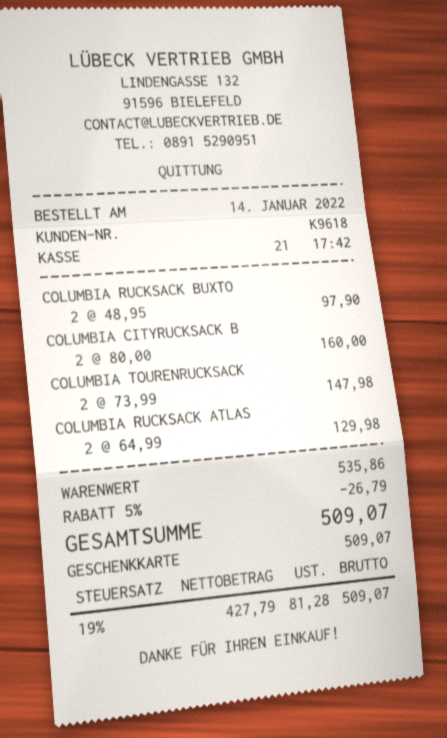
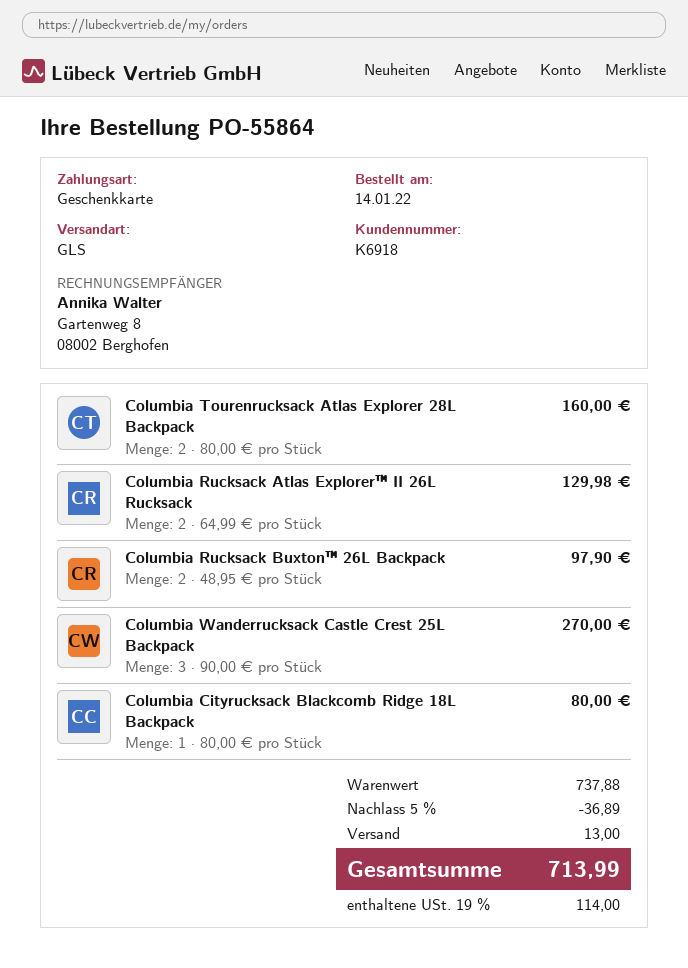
customer number: K9618 -> K6918
COLUMBIA CITYRUCKSACK B: 2 x 80.00 = 160.00 -> 1 x 80.00 = 80.00
COLUMBIA TOURENRUCKSACK: 2 x 73.99 = 147.98 -> 2 x 80.00 = 160.00
Columbia Wanderrucksack Castle Crest 25L Backpack: none -> 3 x 90.00 = 270.00
subtotal: 535.86 -> 737.88
discount: 5% = 26.79 -> 5% = 36.89
shipping: none -> 13.00
tax: 19% = 81.28 -> 19% = 114.00
total: 509.07 -> 713.99

